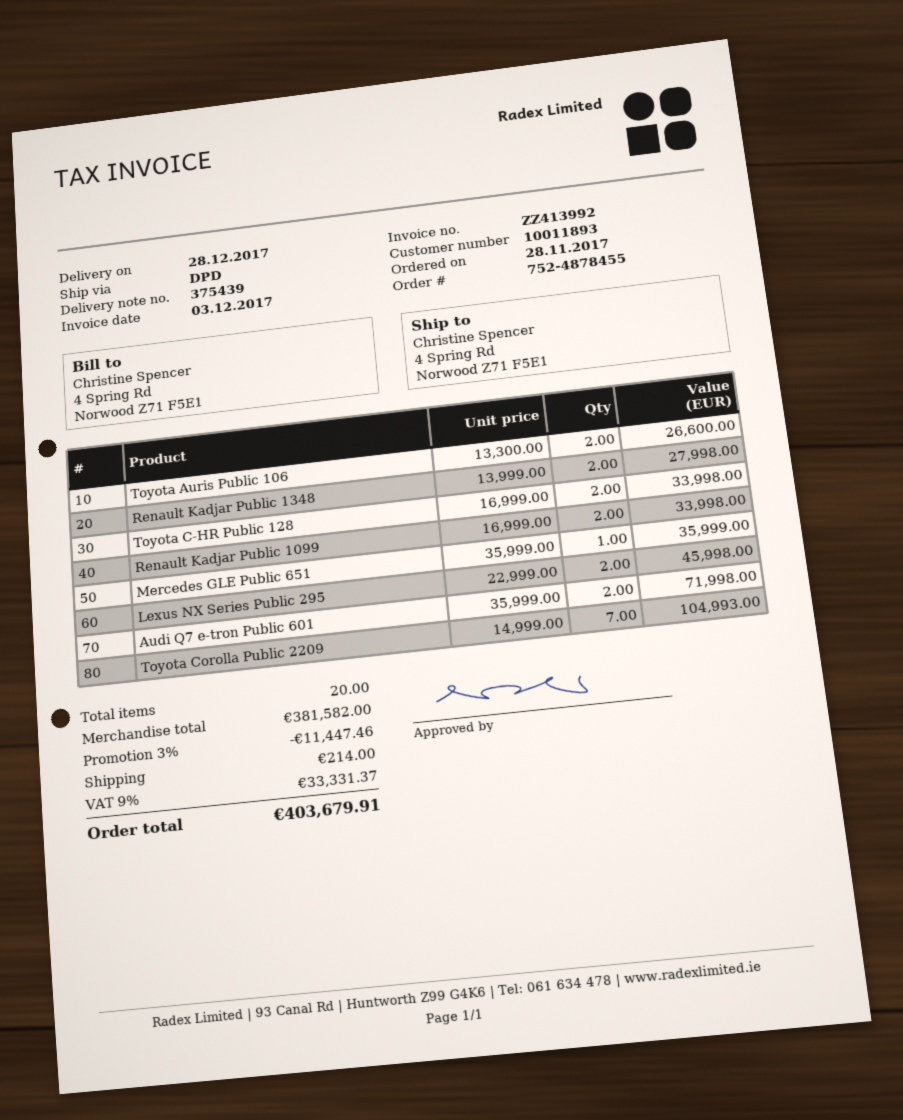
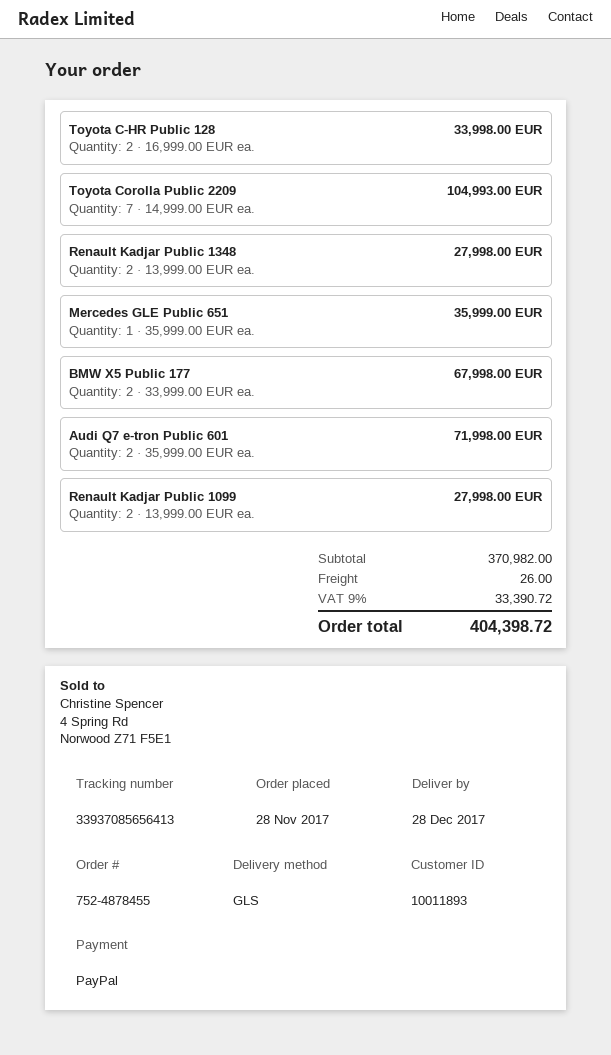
shipping method: DPD -> GLS
Toyota Auris Public 106: 2 x 13300.00 = 26600.00 -> none
Renault Kadjar Public 1099: 2 x 16999.00 = 33998.00 -> 2 x 13999.00 = 27998.00
Lexus NX Series Public 295: 2 x 22999.00 = 45998.00 -> none
BMW X5 Public 177: none -> 2 x 33999.00 = 67998.00
subtotal: 381582.00 -> 370982.00
discount: 3% = 11447.46 -> none
shipping: 214.00 -> 26.00
tax: 9% = 33331.37 -> 9% = 33390.72
total: 403679.91 -> 404398.72

